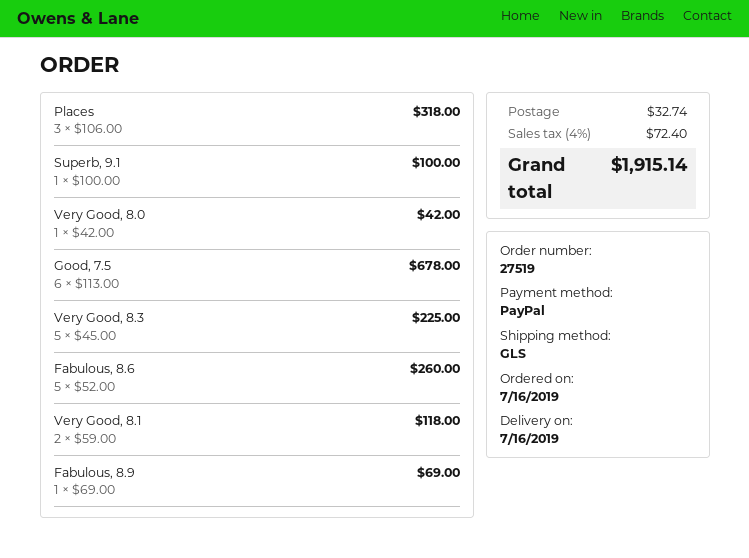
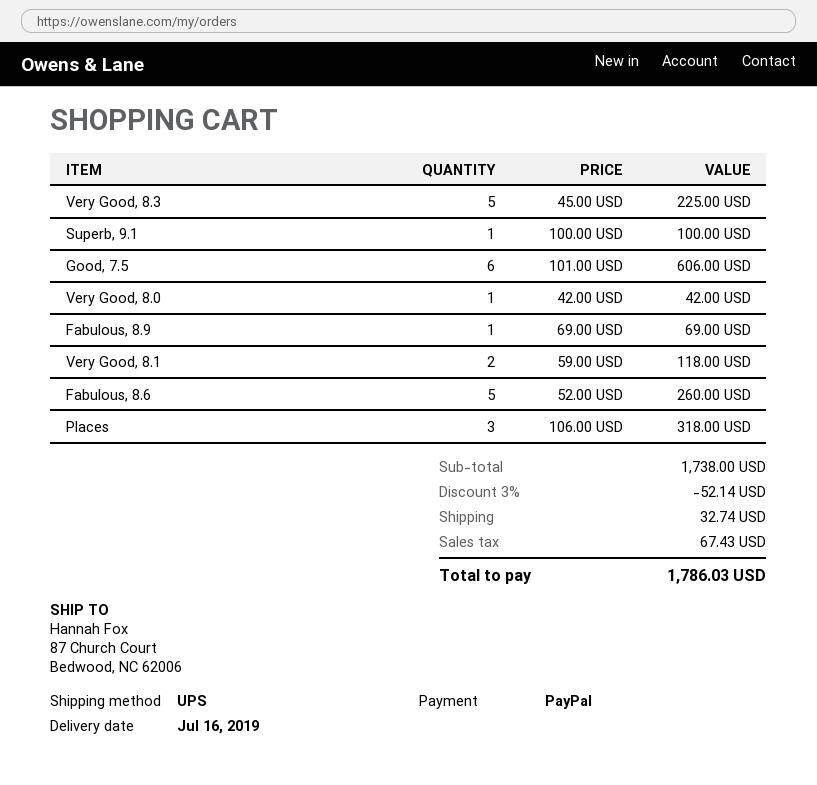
shipping method: GLS -> UPS
Good, 7.5: 6 x 113.00 = 678.00 -> 6 x 101.00 = 606.00
discount: none -> 3% = 52.14
tax: 72.40 -> 67.43
total: 1915.14 -> 1786.03

